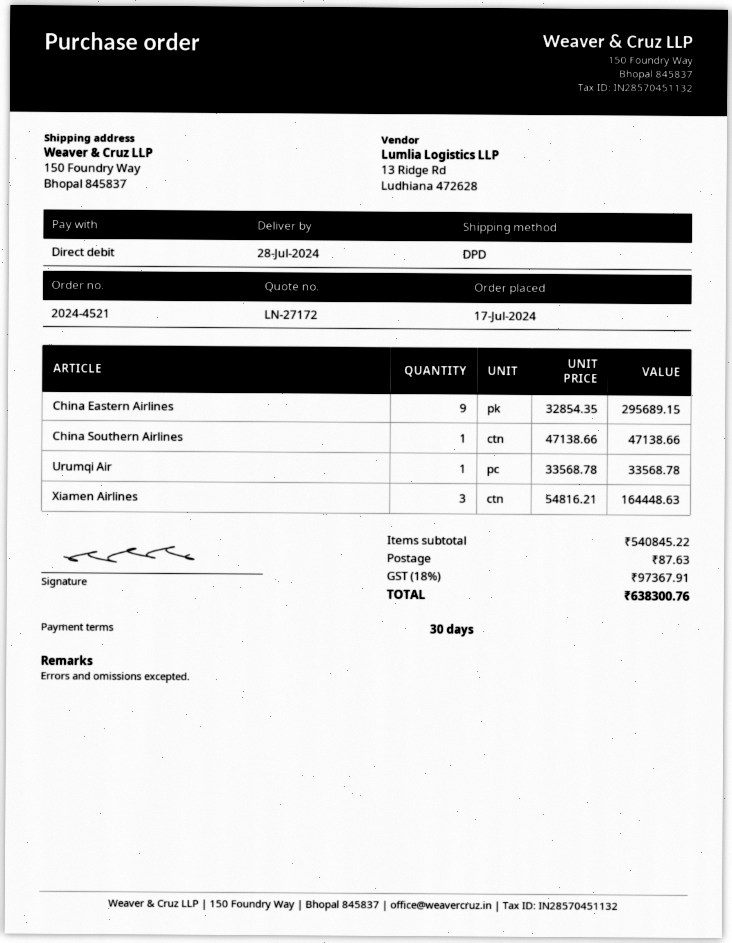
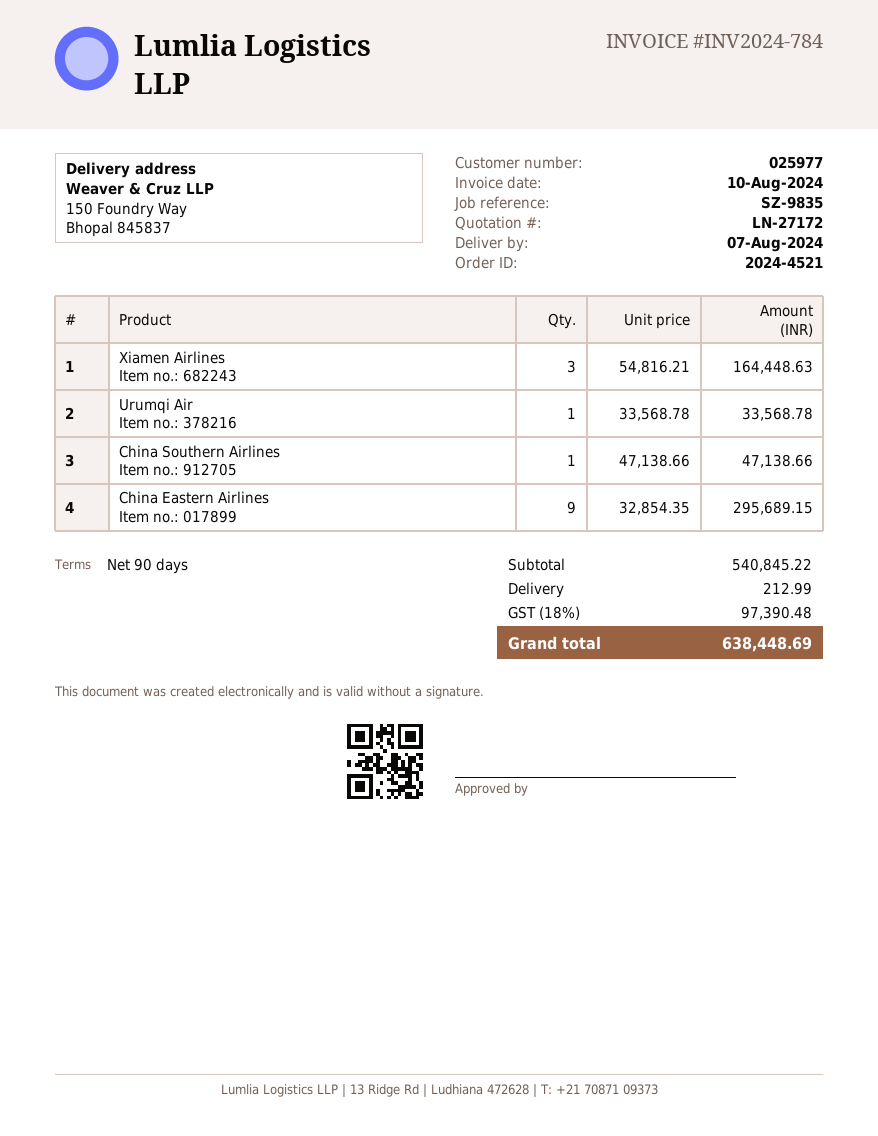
delivery date: 2024-07-28 -> 2024-08-07
payment terms: 30 days -> 90 days
shipping: 87.63 -> 212.99
tax: 18% = 97367.91 -> 18% = 97390.48
total: 638300.76 -> 638448.69

